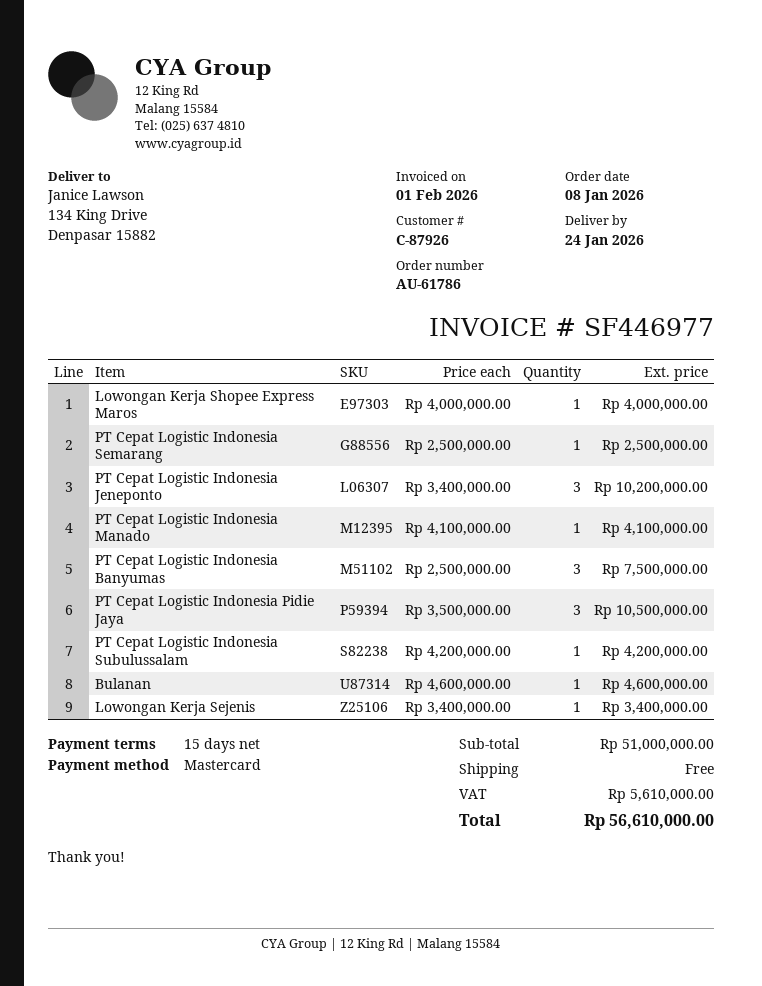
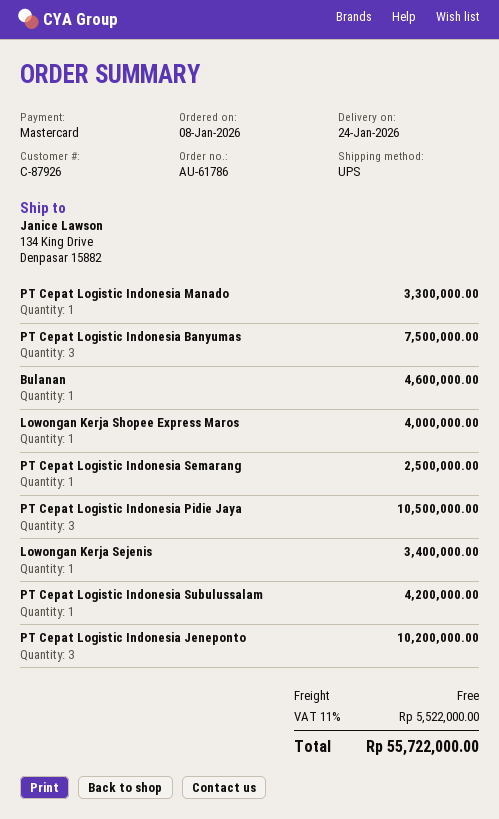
PT Cepat Logistic Indonesia Manado: 1 for 4100000.00 -> 1 for 3300000.00
tax: 5610000.00 -> 5522000.00
total: 56610000.00 -> 55722000.00

